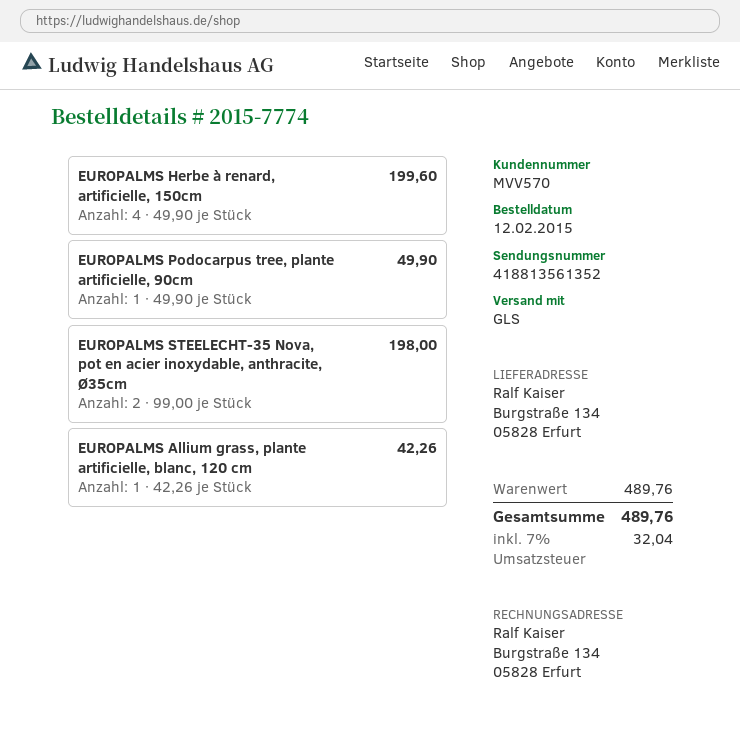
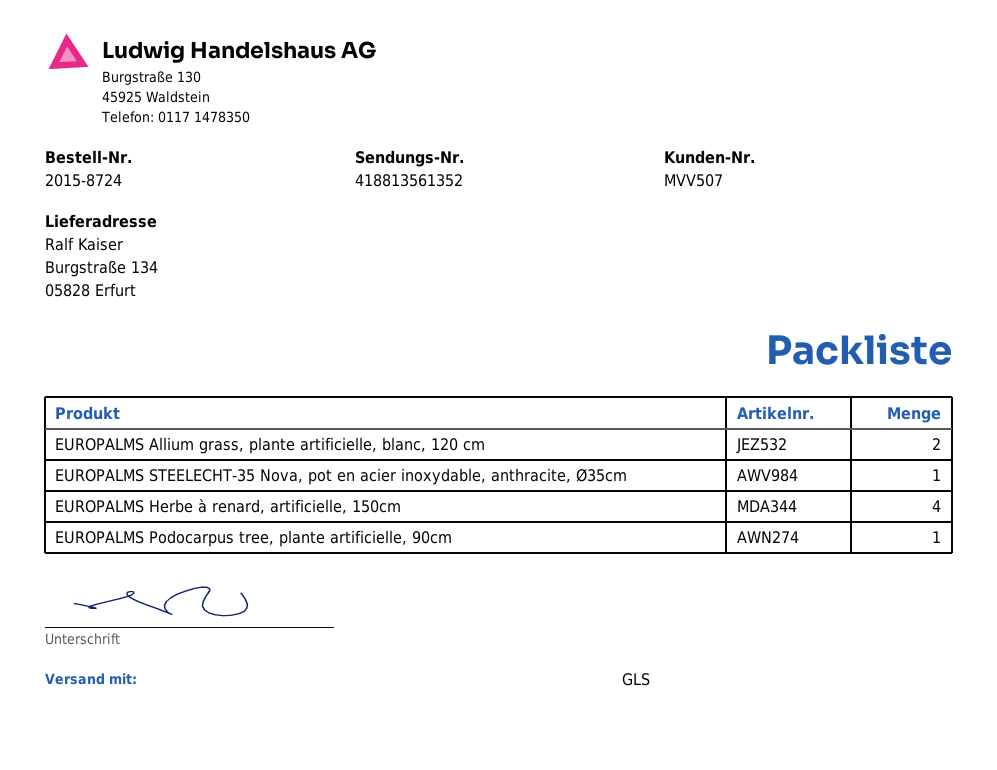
order number: 2015-7774 -> 2015-8724
customer number: MVV570 -> MVV507
EUROPALMS STEELECHT-35 Nova, pot en acier inoxydable, anthracite, Ø35cm: 2 -> 1
EUROPALMS Allium grass, plante artificielle, blanc, 120 cm: 1 -> 2

